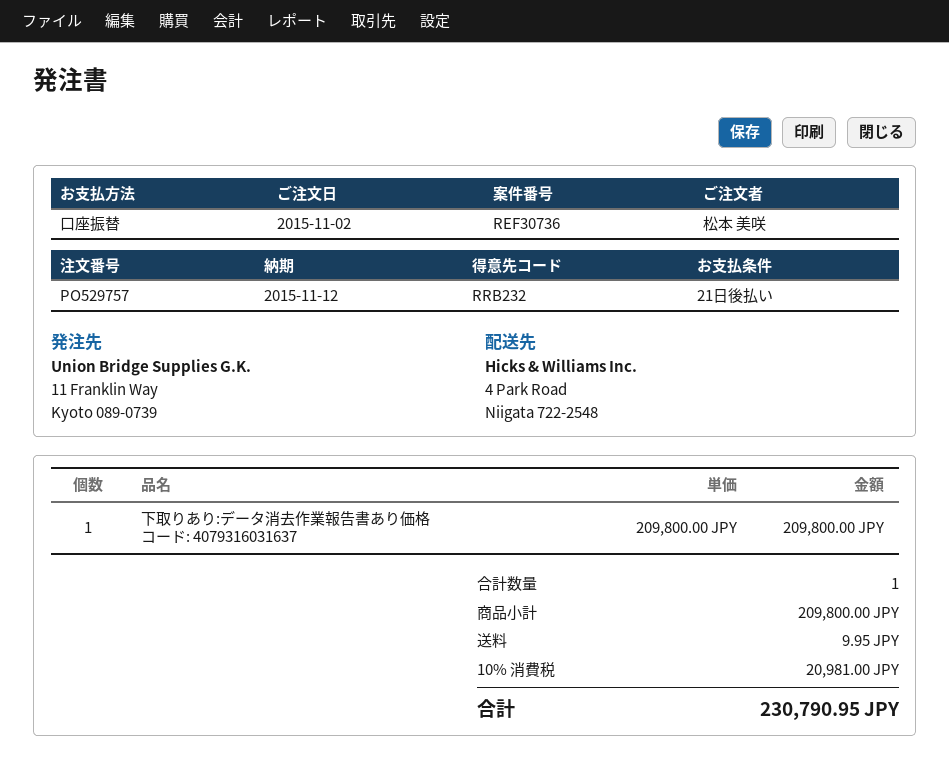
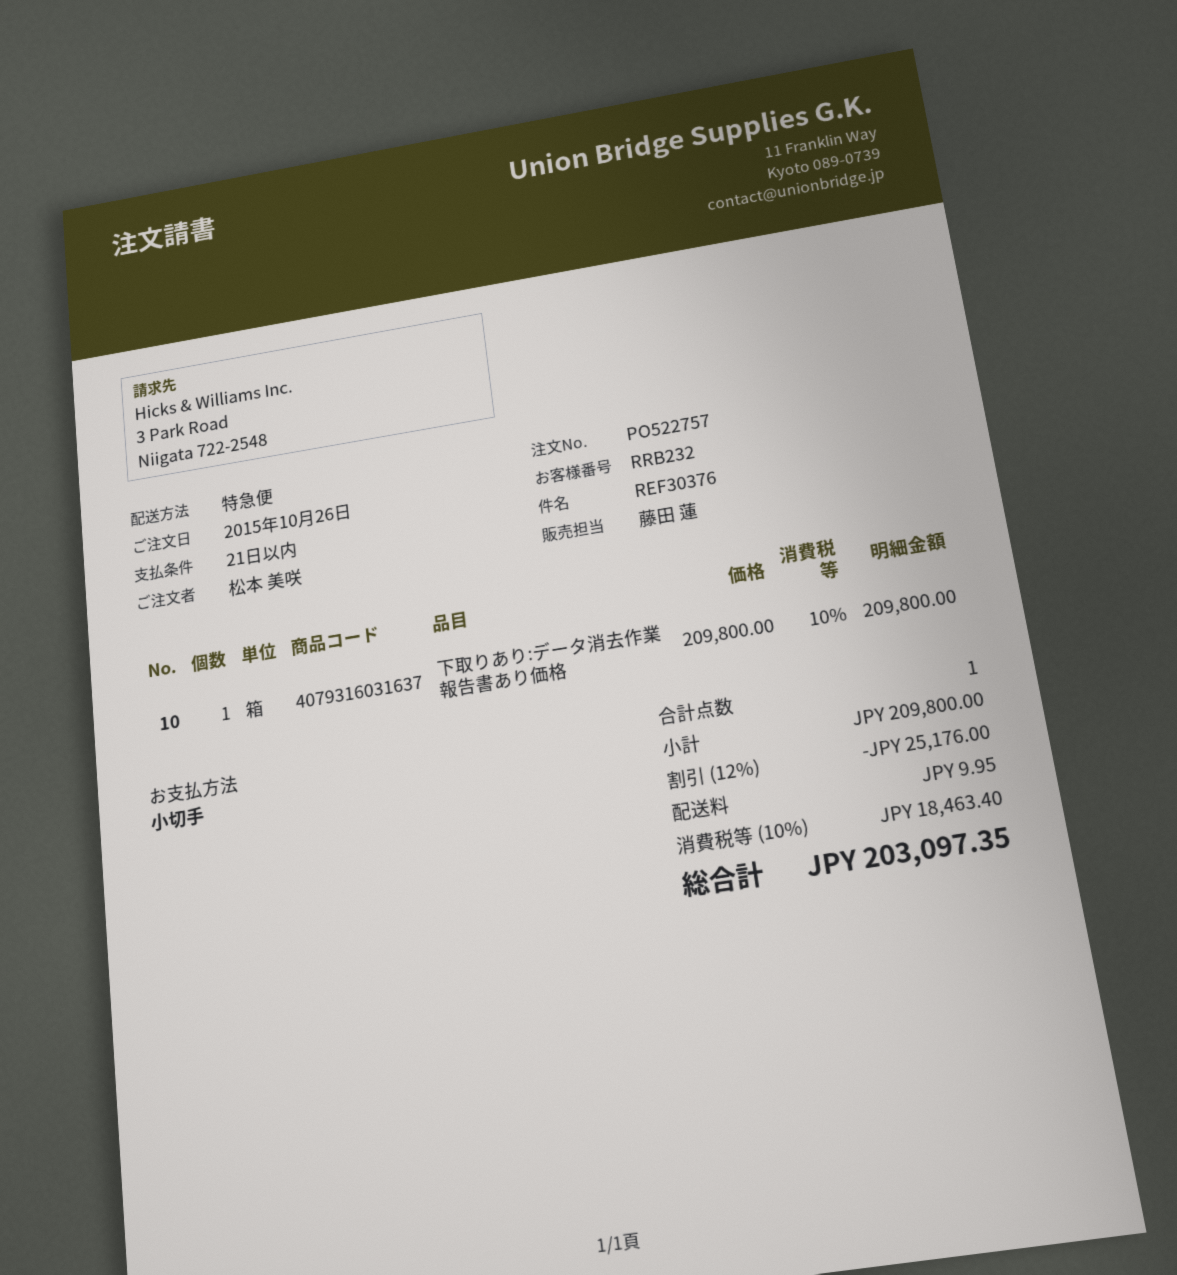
order number: PO529757 -> PO522757
order date: 2015-11-02 -> 2015-10-26
reference: REF30736 -> REF30376
payment method: direct debit -> cheque
discount: none -> 12% = 25176.00
tax: 10% = 20981.00 -> 10% = 18463.40
total: 230790.95 -> 203097.35

